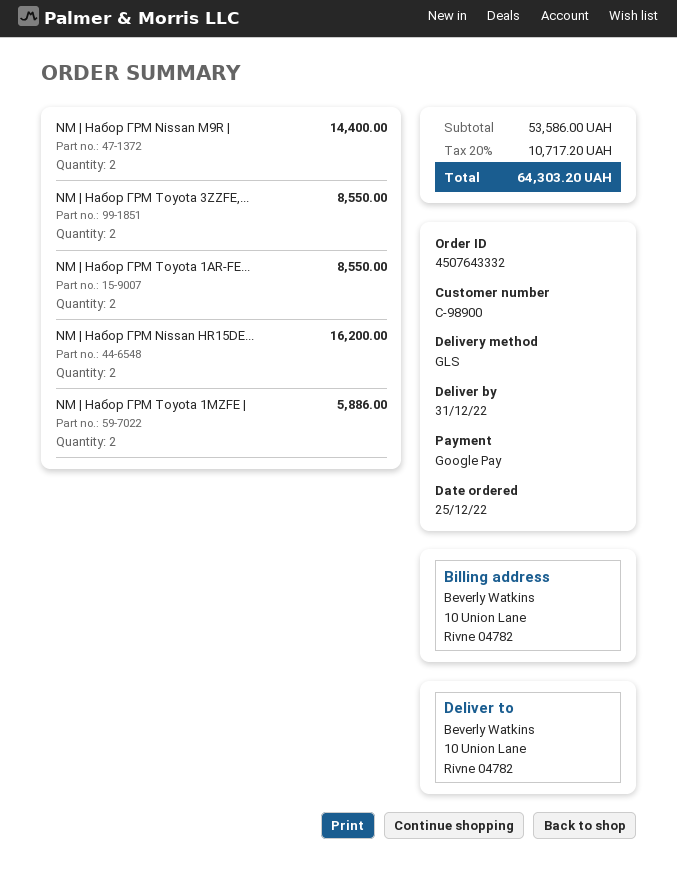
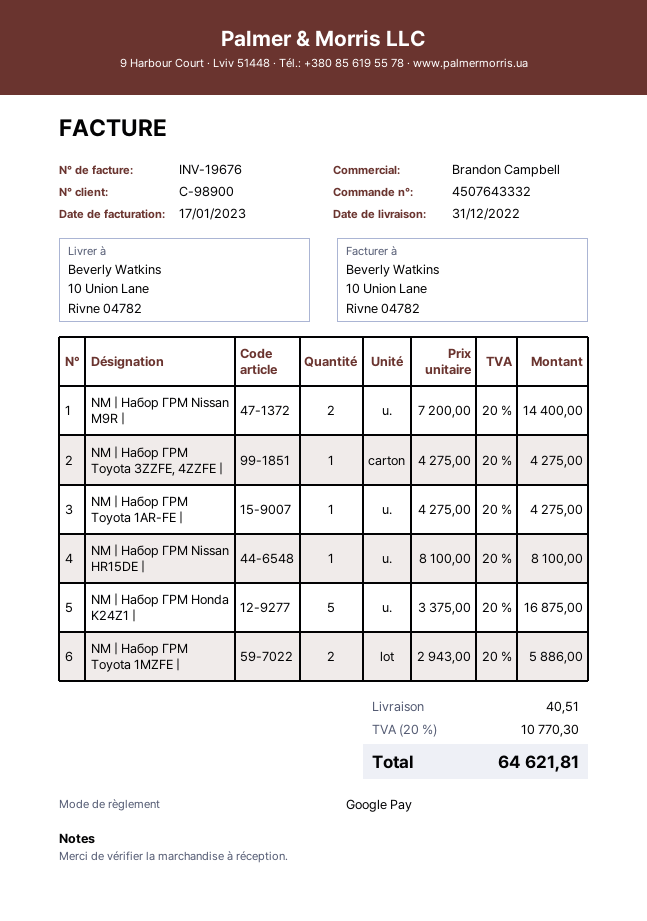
NM | Набор ГРМ Toyota 3ZZFE,...: 2 for 8550.00 -> 1 for 4275.00
NM | Набор ГРМ Toyota 1AR-FE...: 2 for 8550.00 -> 1 for 4275.00
NM | Набор ГРМ Nissan HR15DE...: 2 for 16200.00 -> 1 for 8100.00
NM | Набор ГРМ Honda K24Z1 |: none -> 5 for 16875.00
shipping: none -> 40.51
tax: 20% = 10717.20 -> 20% = 10770.30
total: 64303.20 -> 64621.81

